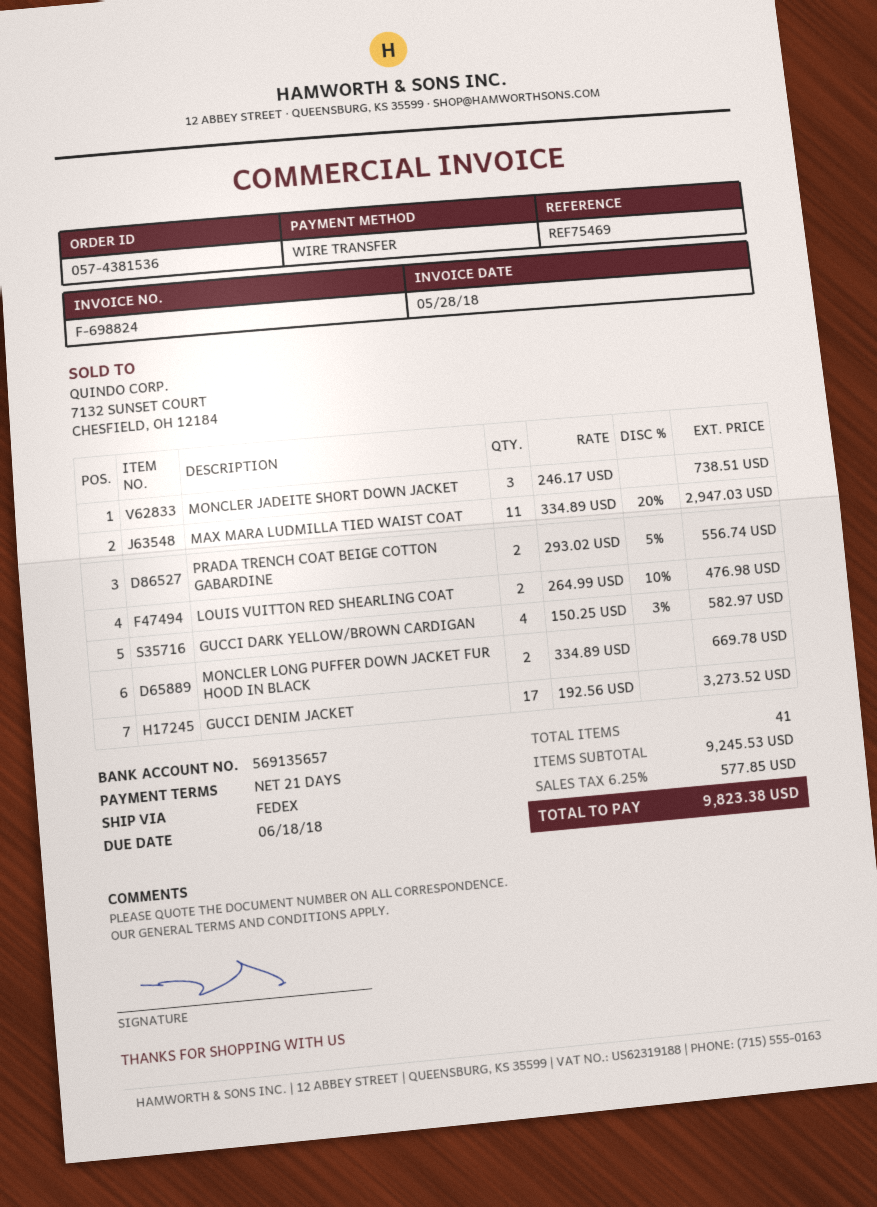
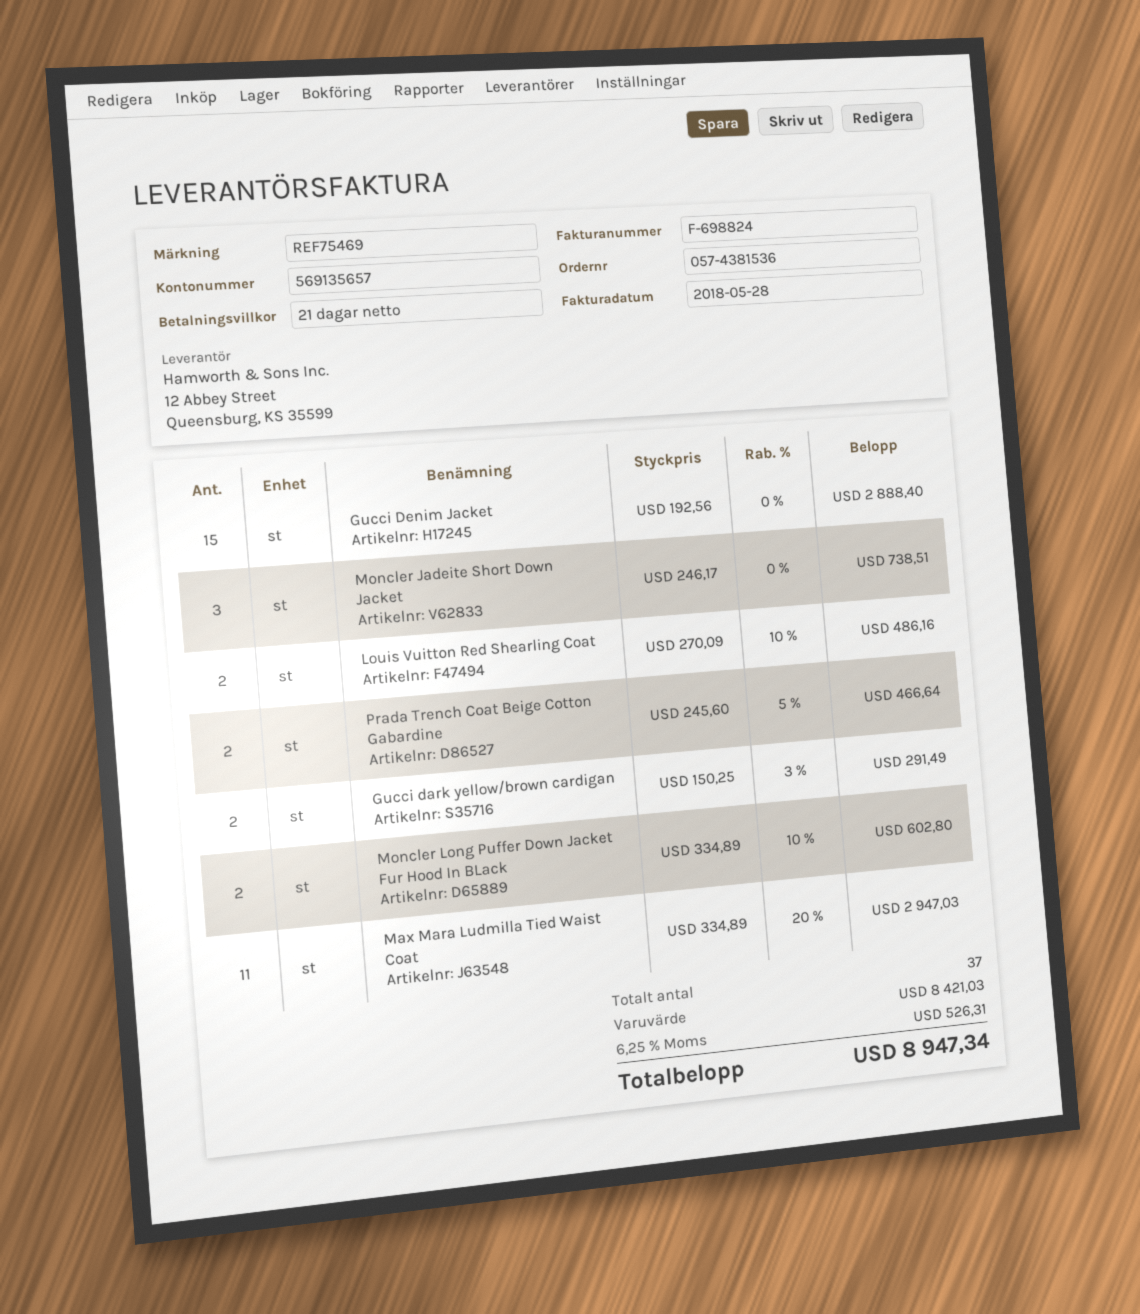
PRADA TRENCH COAT BEIGE COTTON GABARDINE: 2 x 293.02 - 5% = 556.74 -> 2 x 245.60 - 5% = 466.64
LOUIS VUITTON RED SHEARLING COAT: 2 x 264.99 - 10% = 476.98 -> 2 x 270.09 - 10% = 486.16
GUCCI DARK YELLOW/BROWN CARDIGAN: 4 x 150.25 - 3% = 582.97 -> 2 x 150.25 - 3% = 291.49
MONCLER LONG PUFFER DOWN JACKET FUR HOOD IN BLACK: 2 x 334.89 = 669.78 -> 2 x 334.89 - 10% = 602.80
GUCCI DENIM JACKET: 17 x 192.56 = 3273.52 -> 15 x 192.56 = 2888.40
total quantity: 41 -> 37
subtotal: 9245.53 -> 8421.03
tax: 6.25% = 577.85 -> 6.25% = 526.31
total: 9823.38 -> 8947.34

